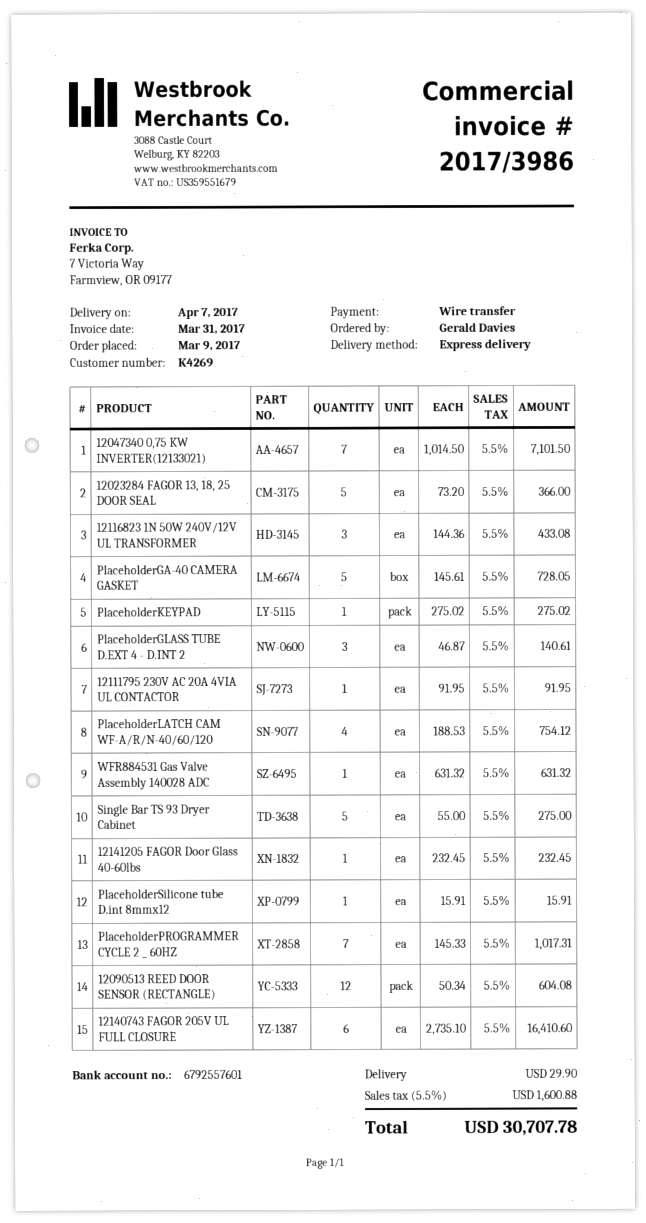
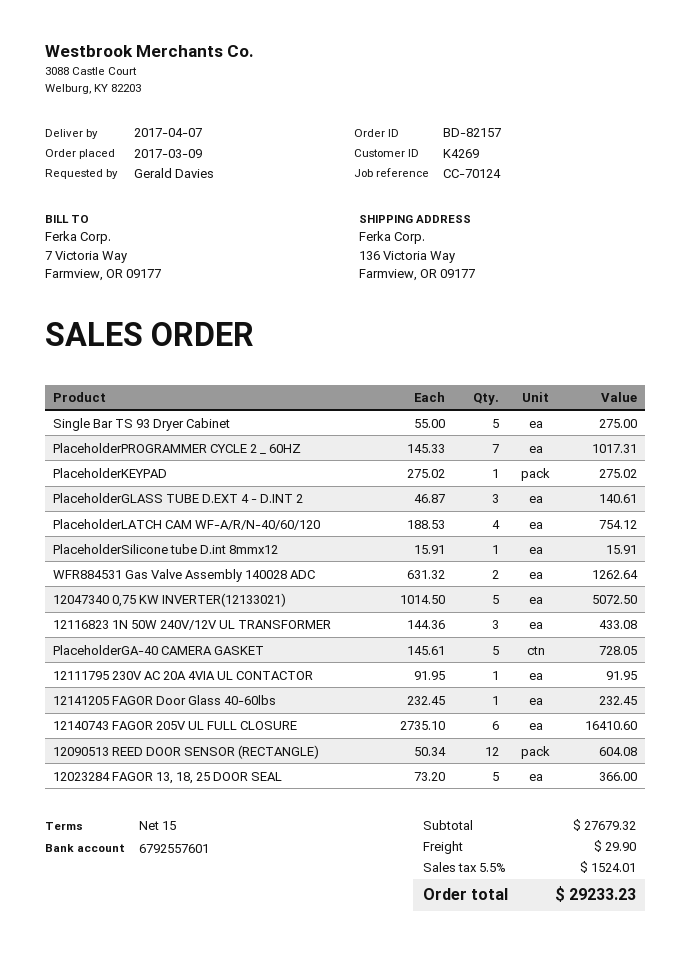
12047340 0,75 KW INVERTER(12133021): 7 x 1014.50 = 7101.50 -> 5 x 1014.50 = 5072.50
WFR884531 Gas Valve Assembly 140028 ADC: 1 x 631.32 = 631.32 -> 2 x 631.32 = 1262.64
tax: 5.5% = 1600.88 -> 5.5% = 1524.01
total: 30707.78 -> 29233.23

